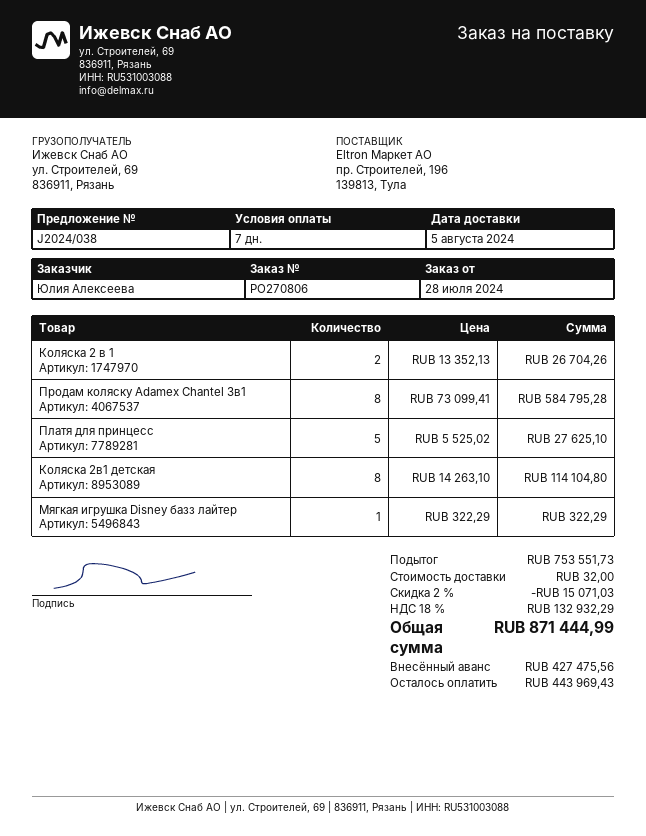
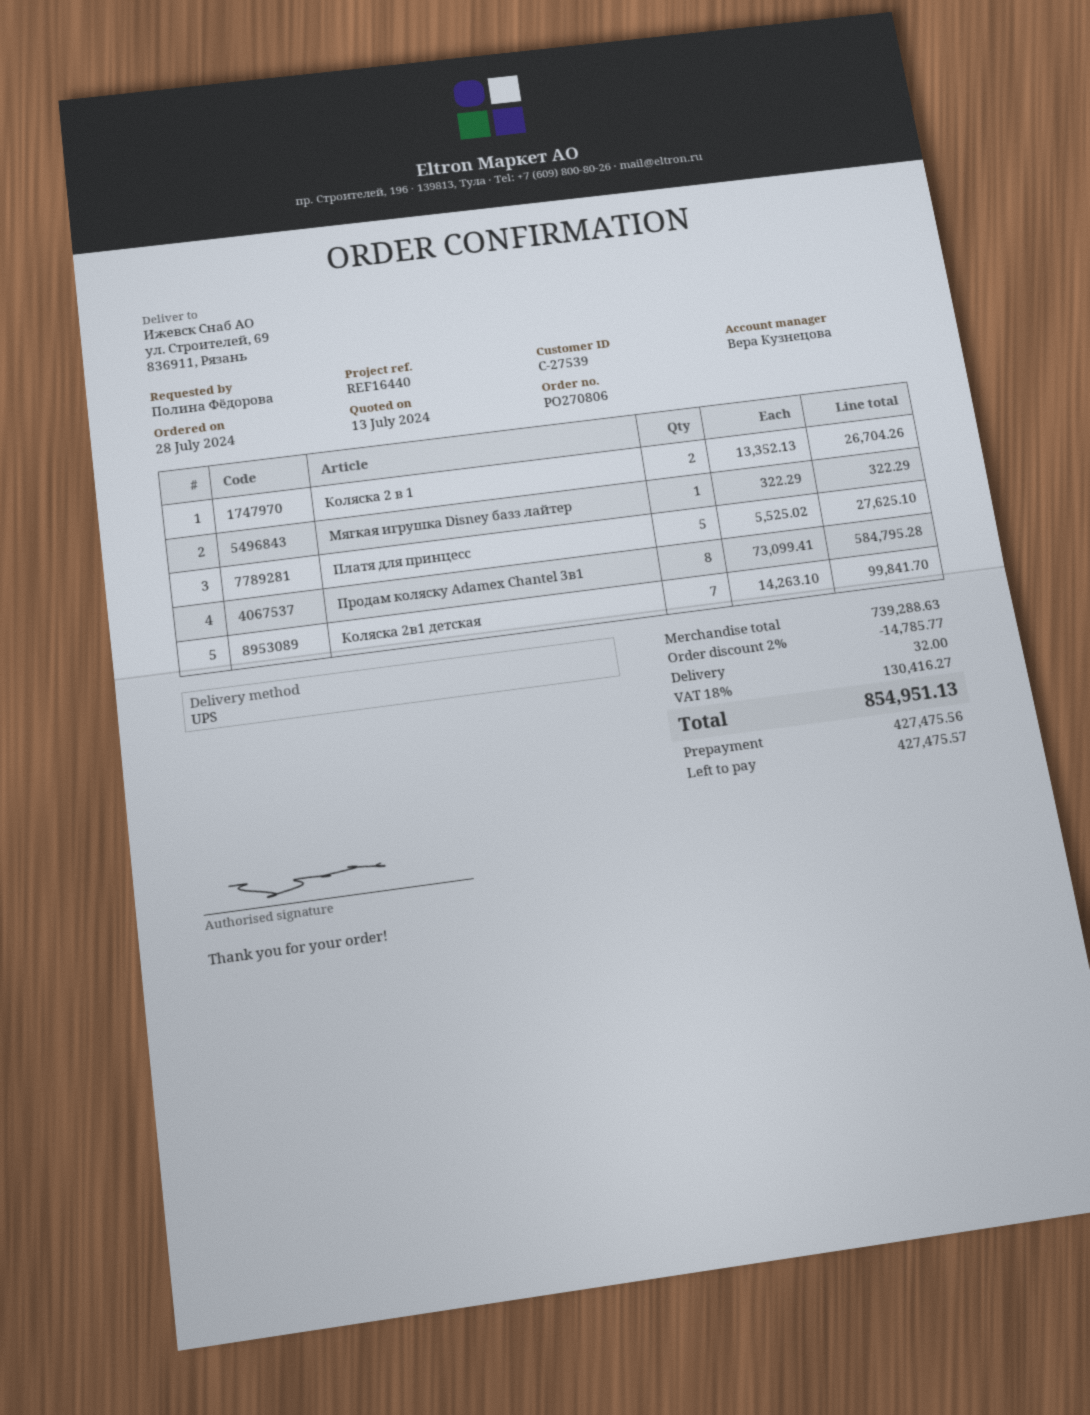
ordered by: Юлия Алексеева -> Полина Фёдорова
Коляска 2в1 детская: 8 x 14263.10 = 114104.80 -> 7 x 14263.10 = 99841.70
subtotal: 753551.73 -> 739288.63
discount: 2% = 15071.03 -> 2% = 14785.77
tax: 18% = 132932.29 -> 18% = 130416.27
total: 871444.99 -> 854951.13
balance: 443969.43 -> 427475.57

